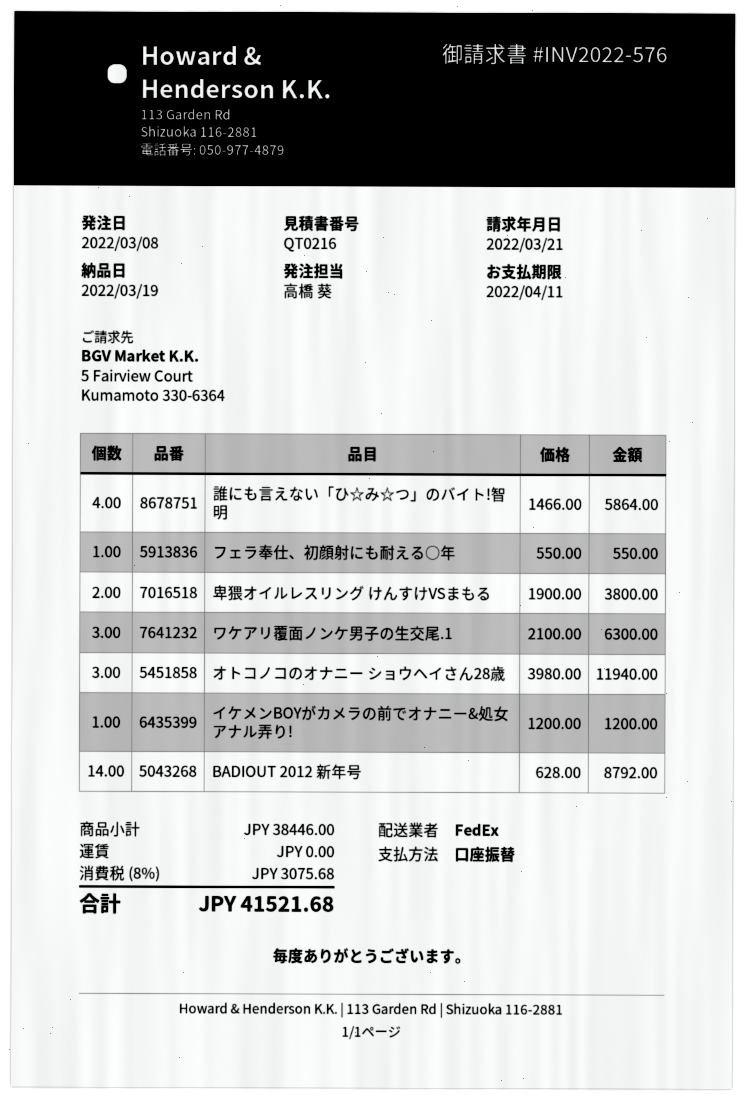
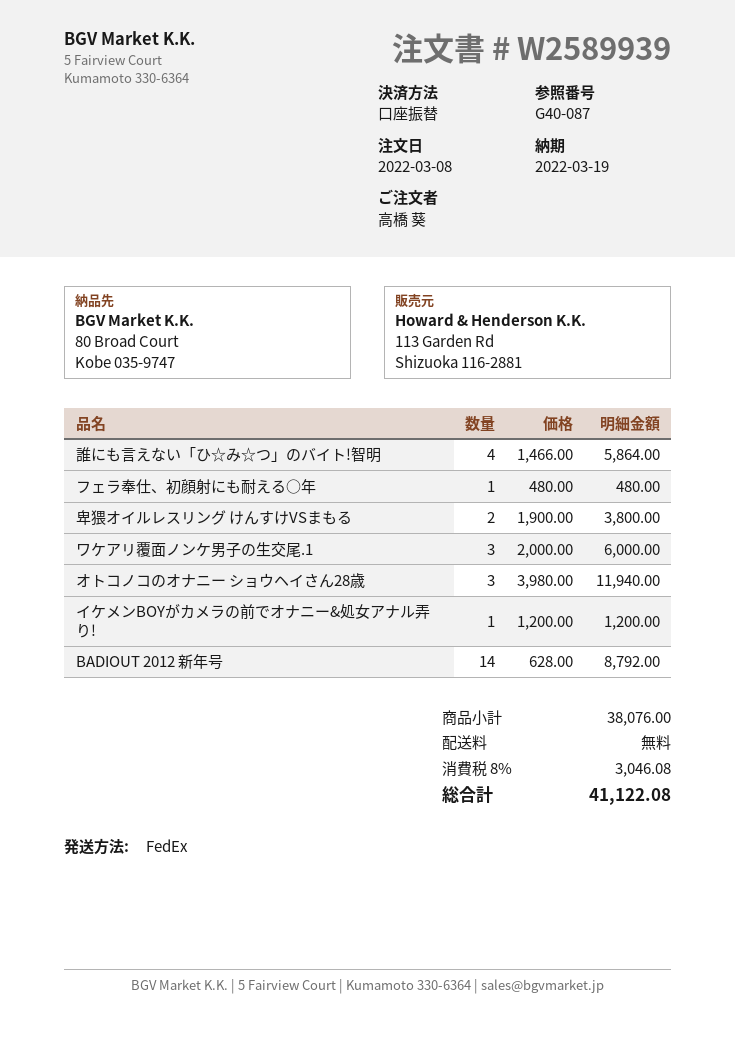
フェラ奉仕、初顔射にも耐える○年: 1 x 550.00 = 550.00 -> 1 x 480.00 = 480.00
ワケアリ覆面ノンケ男子の生交尾.1: 3 x 2100.00 = 6300.00 -> 3 x 2000.00 = 6000.00
subtotal: 38446.00 -> 38076.00
tax: 8% = 3075.68 -> 8% = 3046.08
total: 41521.68 -> 41122.08

